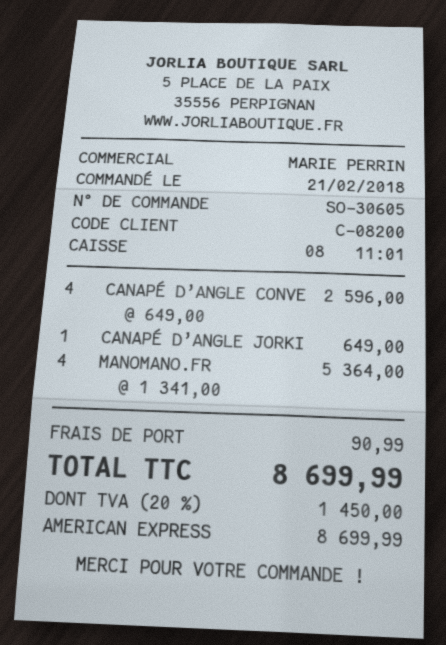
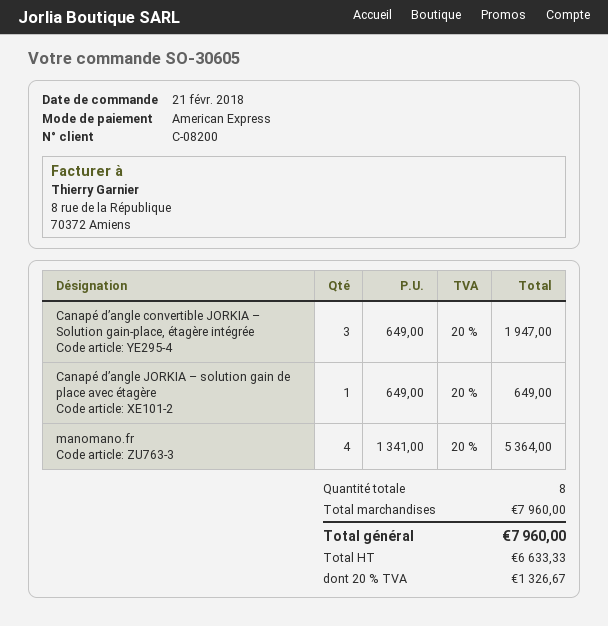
CANAPÉ D’ANGLE CONVE: 4 x 649.00 = 2596.00 -> 3 x 649.00 = 1947.00
shipping: 90.99 -> none
tax: 20% = 1450.00 -> 20% = 1326.67
total: 8699.99 -> 7960.00

